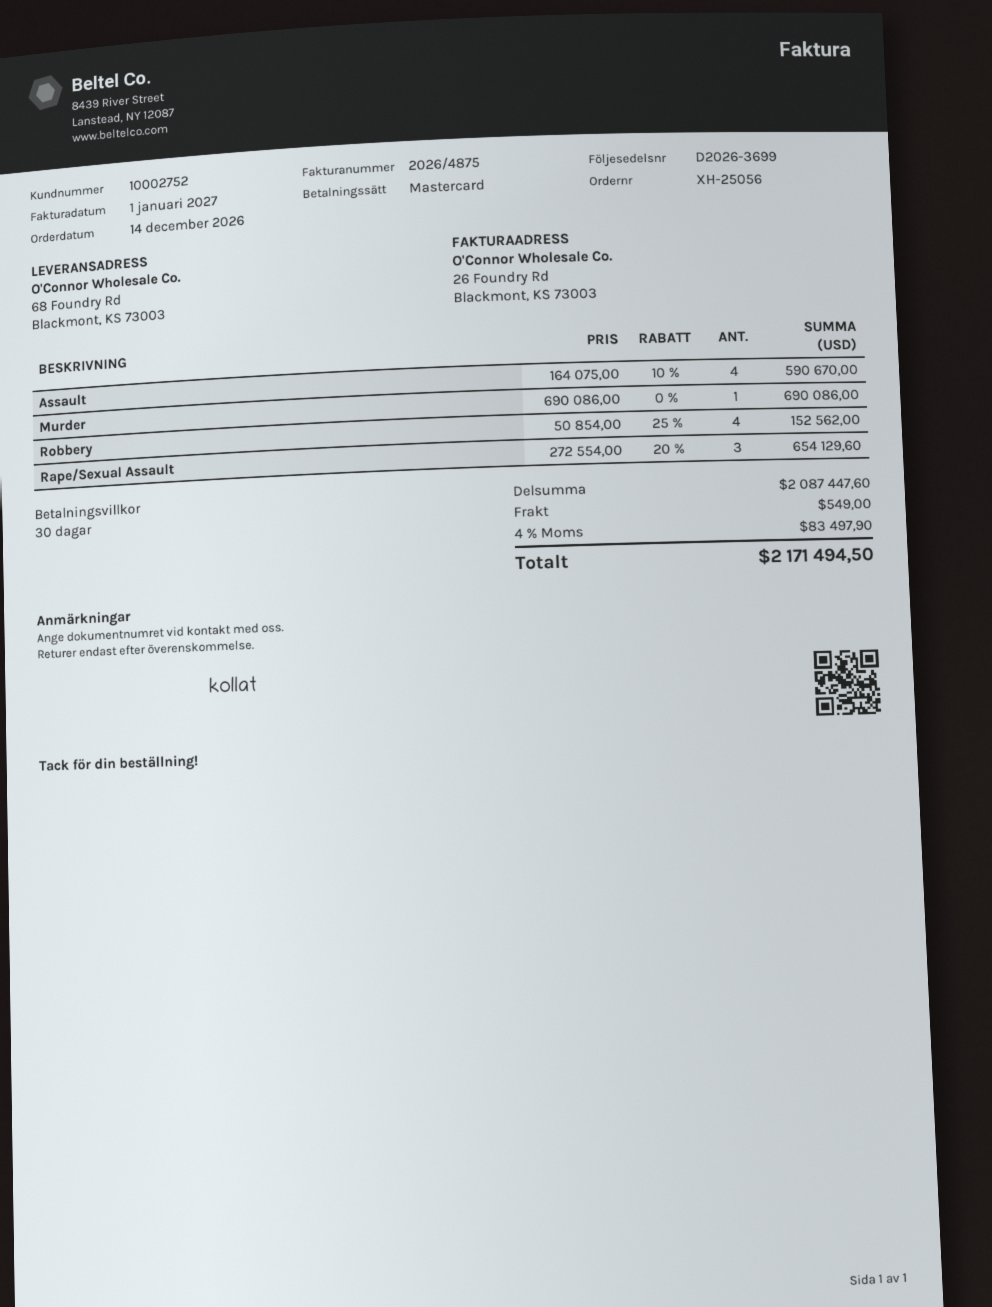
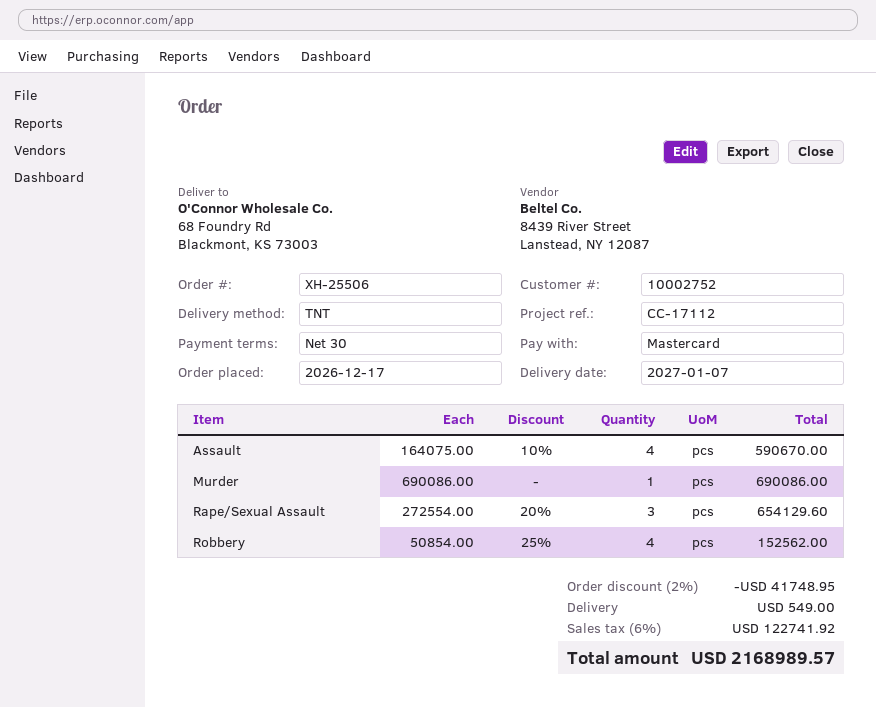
order number: XH-25056 -> XH-25506
order date: 2026-12-14 -> 2026-12-17
discount: none -> 2% = 41748.95
tax: 4% = 83497.90 -> 6% = 122741.92
total: 2171494.50 -> 2168989.57

